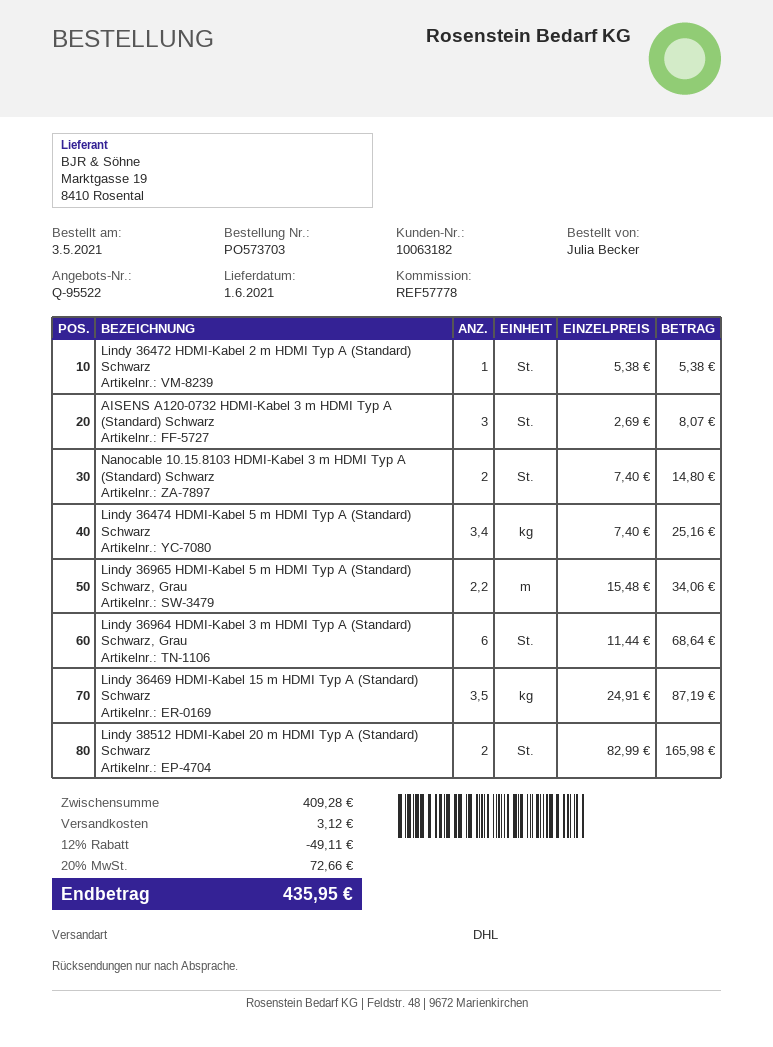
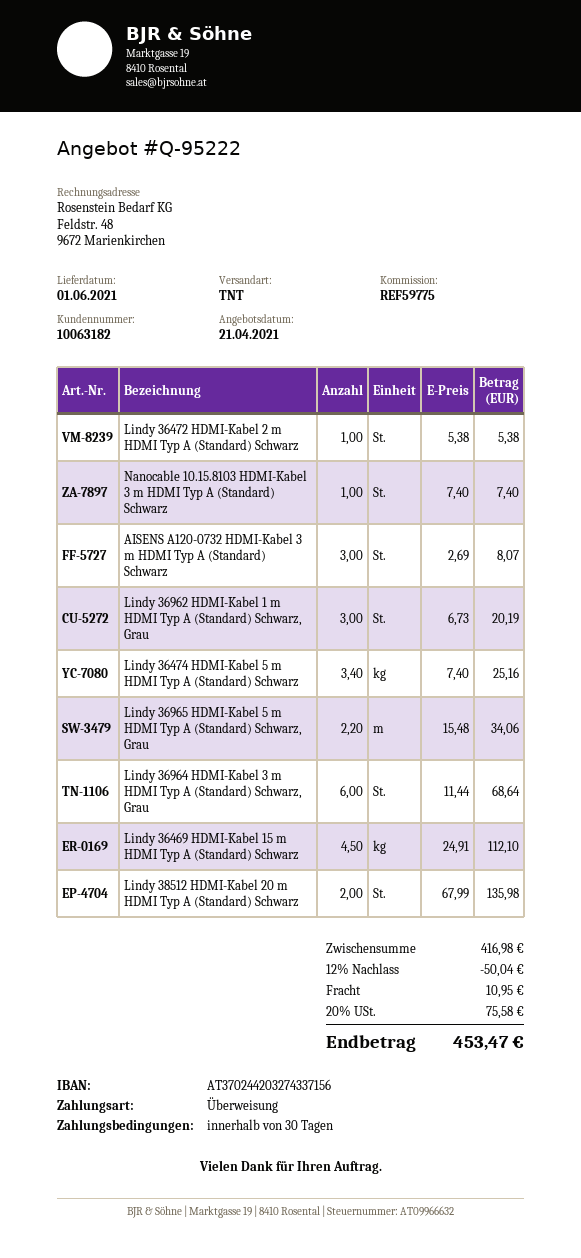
quote number: Q-95522 -> Q-95222
reference: REF57778 -> REF59775
shipping method: DHL -> TNT
Nanocable 10.15.8103 HDMI-Kabel 3 m HDMI Typ A (Standard) Schwarz: 2 x 7.40 = 14.80 -> 1 x 7.40 = 7.40
Lindy 36469 HDMI-Kabel 15 m HDMI Typ A (Standard) Schwarz: 3.5 x 24.91 = 87.19 -> 4.5 x 24.91 = 112.10
Lindy 38512 HDMI-Kabel 20 m HDMI Typ A (Standard) Schwarz: 2 x 82.99 = 165.98 -> 2 x 67.99 = 135.98
Lindy 36962 HDMI-Kabel 1 m HDMI Typ A (Standard) Schwarz, Grau: none -> 3 x 6.73 = 20.19
subtotal: 409.28 -> 416.98
discount: 12% = 49.11 -> 12% = 50.04
shipping: 3.12 -> 10.95
tax: 20% = 72.66 -> 20% = 75.58
total: 435.95 -> 453.47

